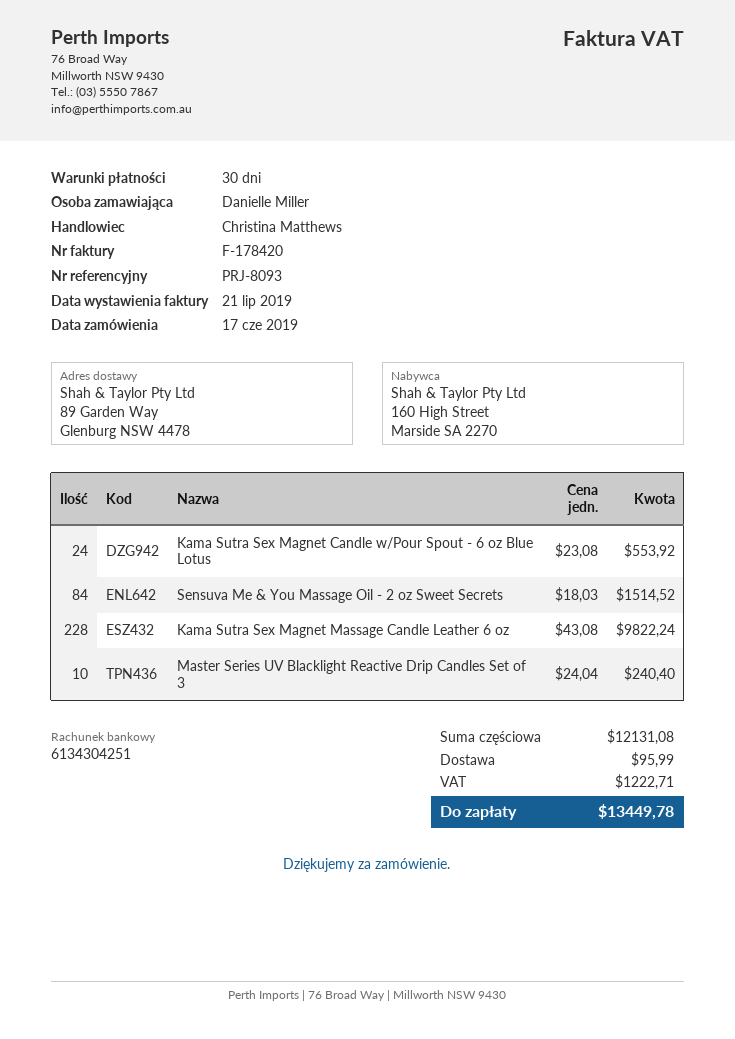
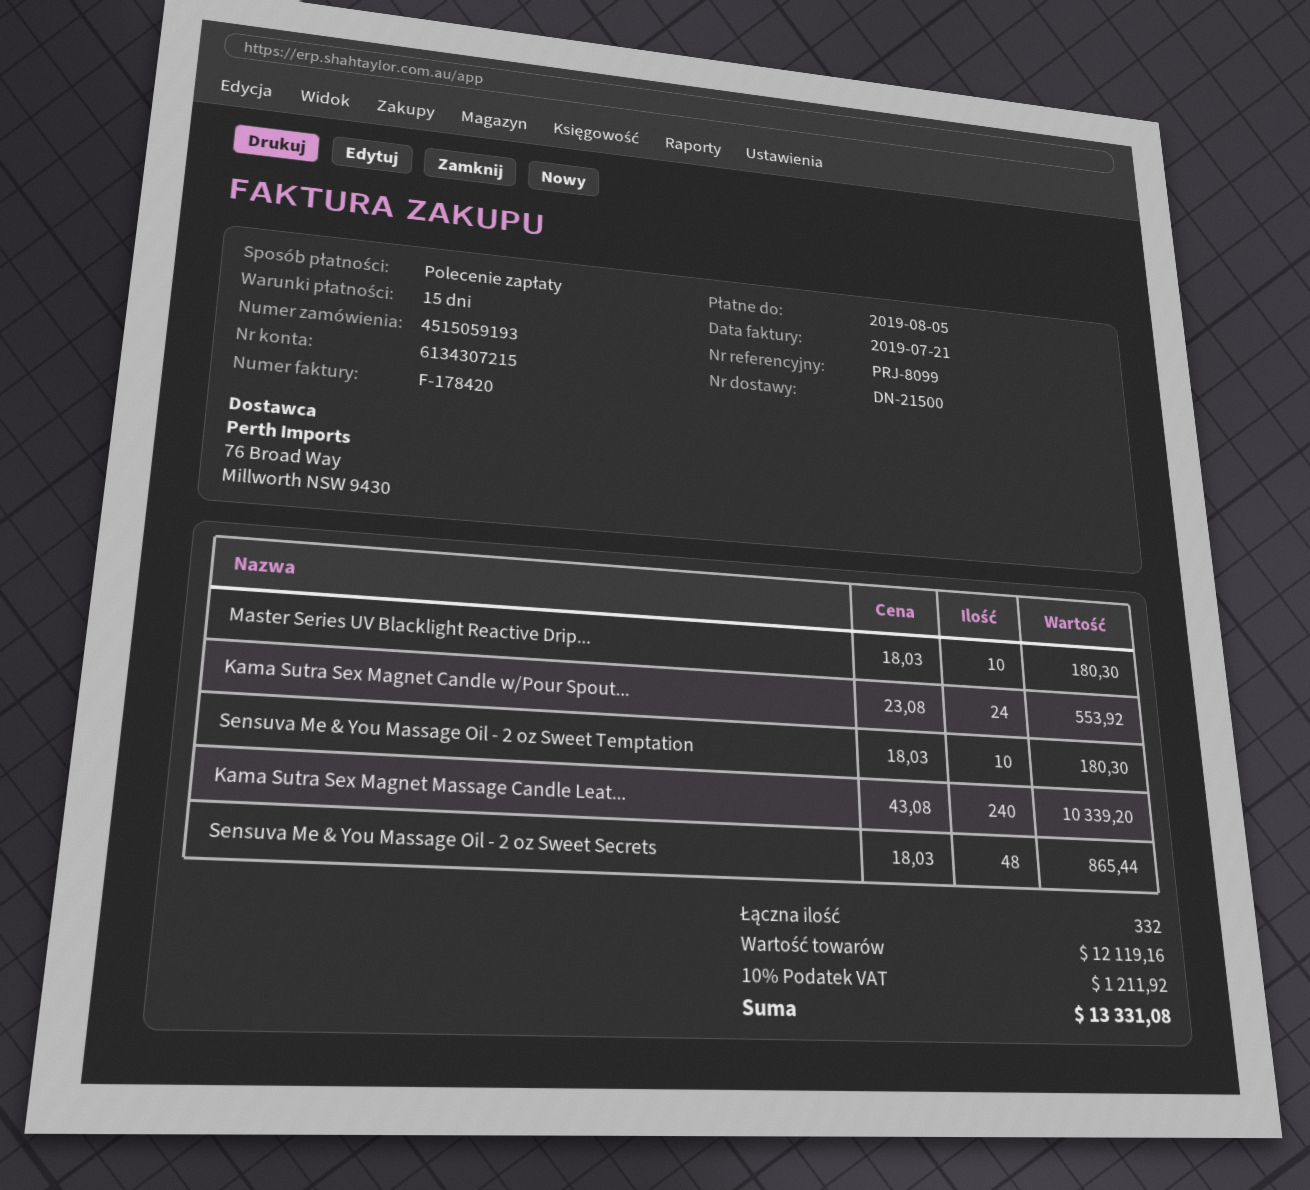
payment terms: 30 days -> 15 days
reference: PRJ-8093 -> PRJ-8099
bank account: 6134304251 -> 6134307215
Sensuva Me & You Massage Oil - 2 oz Sweet Secrets: 84 x 18.03 = 1514.52 -> 48 x 18.03 = 865.44
Kama Sutra Sex Magnet Massage Candle Leather 6 oz: 228 x 43.08 = 9822.24 -> 240 x 43.08 = 10339.20
Master Series UV Blacklight Reactive Drip Candles Set of 3: 10 x 24.04 = 240.40 -> 10 x 18.03 = 180.30
Sensuva Me & You Massage Oil - 2 oz Sweet Temptation: none -> 10 x 18.03 = 180.30
subtotal: 12131.08 -> 12119.16
shipping: 95.99 -> none
tax: 1222.71 -> 1211.92
total: 13449.78 -> 13331.08

